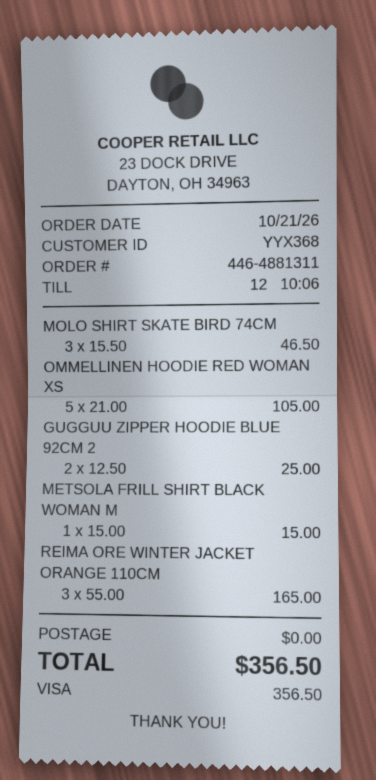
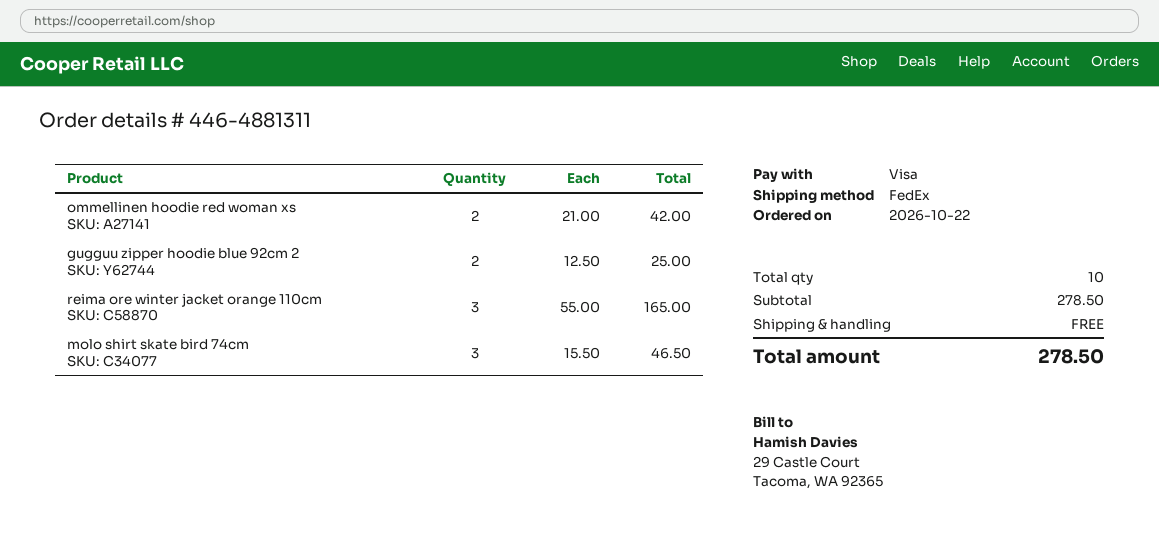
order date: 2026-10-21 -> 2026-10-22
OMMELLINEN HOODIE RED WOMAN XS: 5 x 21.00 = 105.00 -> 2 x 21.00 = 42.00
METSOLA FRILL SHIRT BLACK WOMAN M: 1 x 15.00 = 15.00 -> none
total: 356.50 -> 278.50

